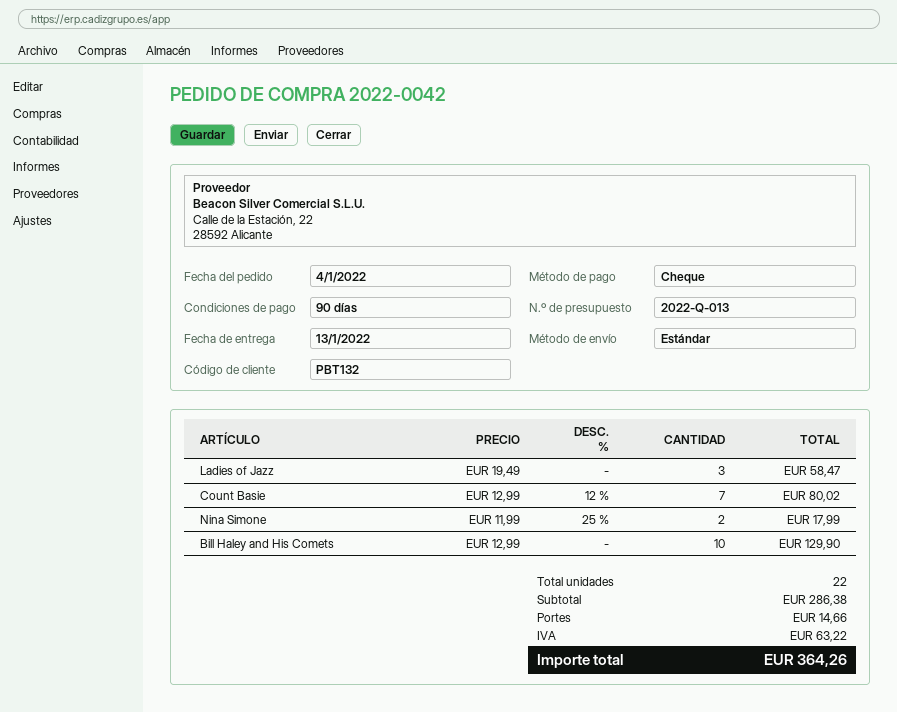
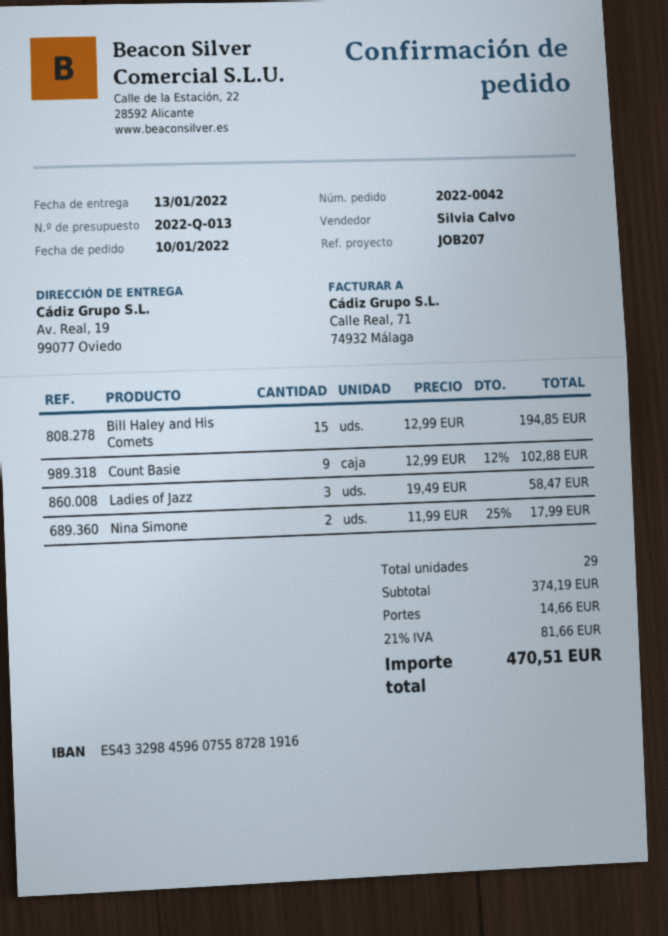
order date: 2022-01-04 -> 2022-01-10
Count Basie: 7 x 12.99 - 12% = 80.02 -> 9 x 12.99 - 12% = 102.88
Bill Haley and His Comets: 10 x 12.99 = 129.90 -> 15 x 12.99 = 194.85
total quantity: 22 -> 29
subtotal: 286.38 -> 374.19
tax: 63.22 -> 81.66
total: 364.26 -> 470.51

